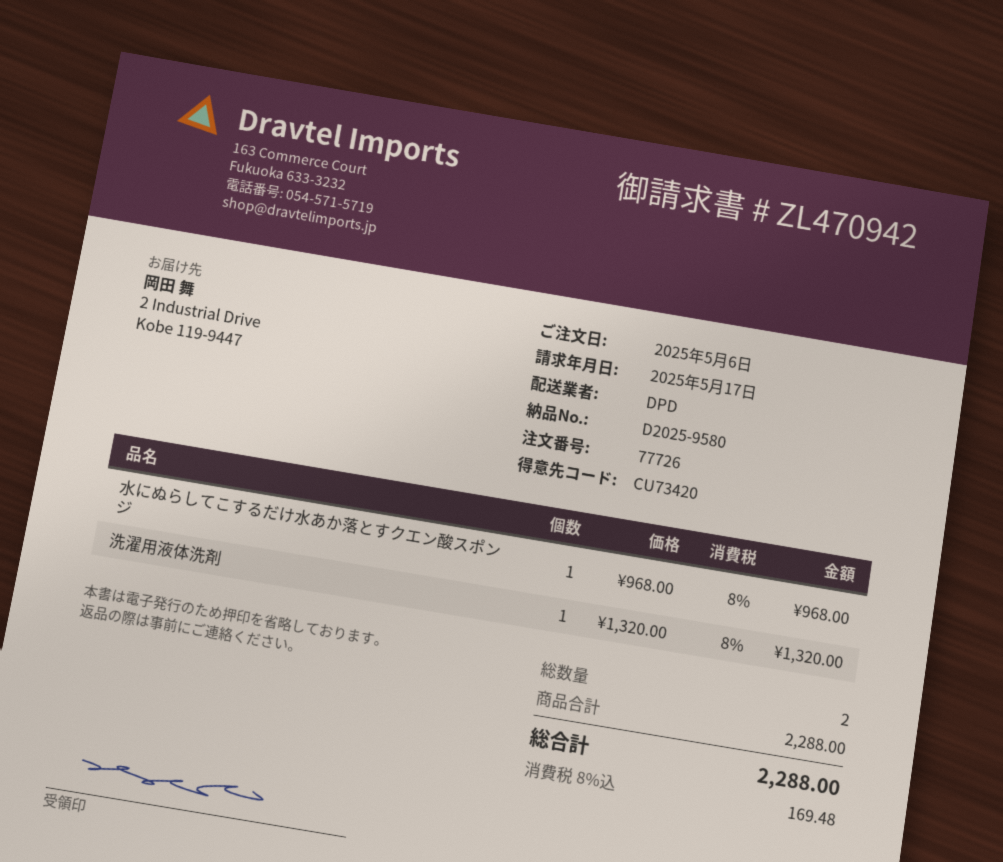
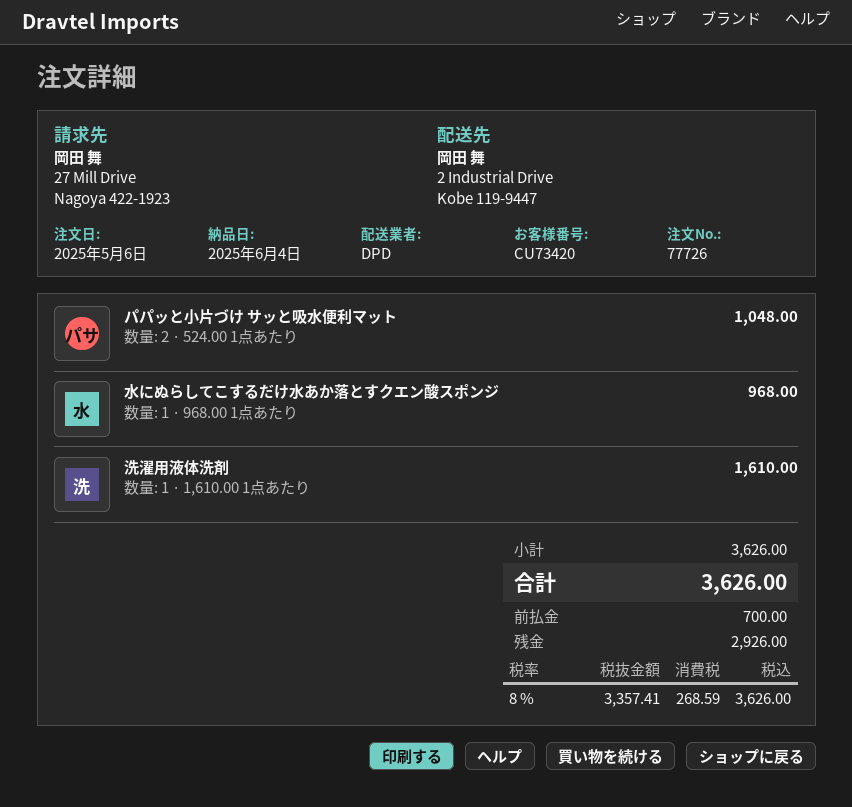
洗濯用液体洗剤: 1 x 1320.00 = 1320.00 -> 1 x 1610.00 = 1610.00
パパッと小片づけ サッと吸水便利マット: none -> 2 x 524.00 = 1048.00
subtotal: 2288.00 -> 3626.00
tax: 8% = 169.48 -> 8% = 268.59
total: 2288.00 -> 3626.00

